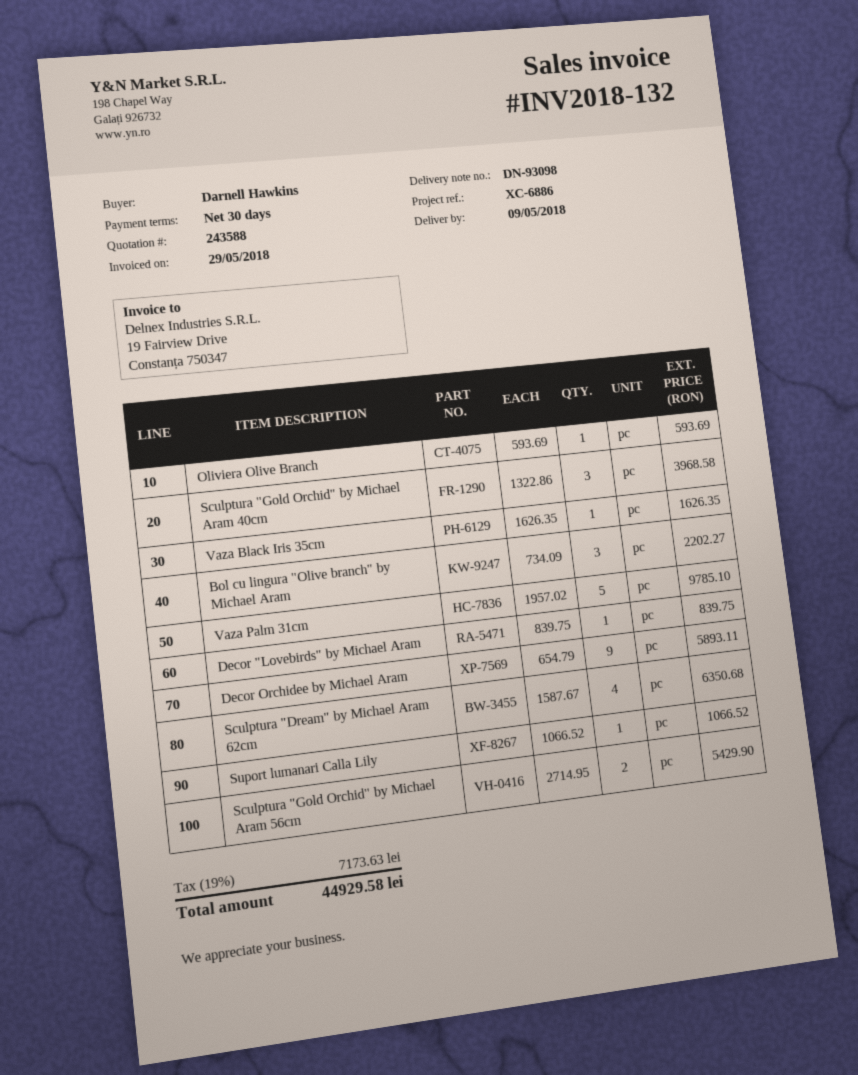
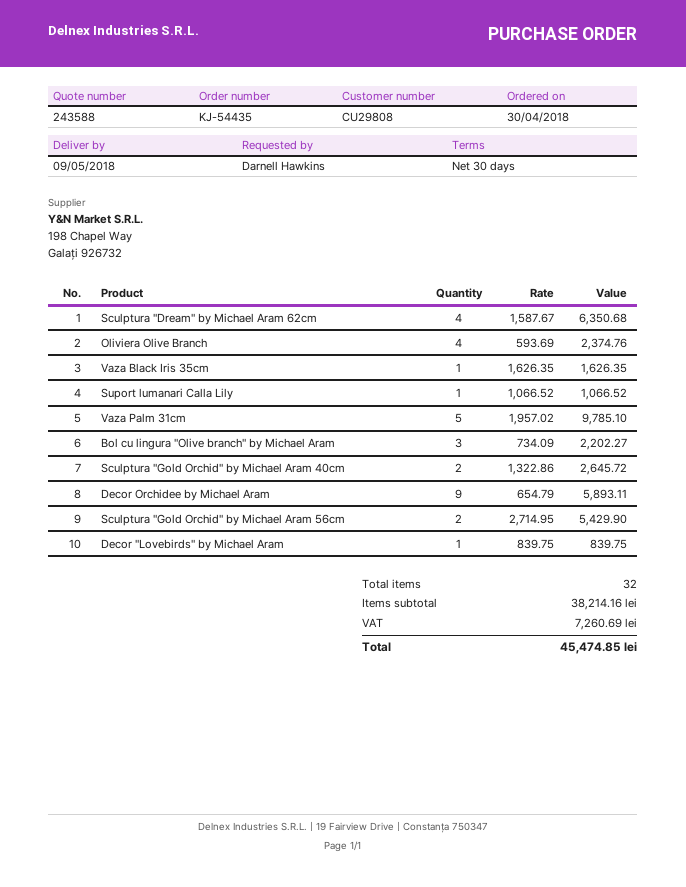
Oliviera Olive Branch: 1 x 593.69 = 593.69 -> 4 x 593.69 = 2374.76
Sculptura "Gold Orchid" by Michael Aram 40cm: 3 x 1322.86 = 3968.58 -> 2 x 1322.86 = 2645.72
tax: 7173.63 -> 7260.69
total: 44929.58 -> 45474.85

